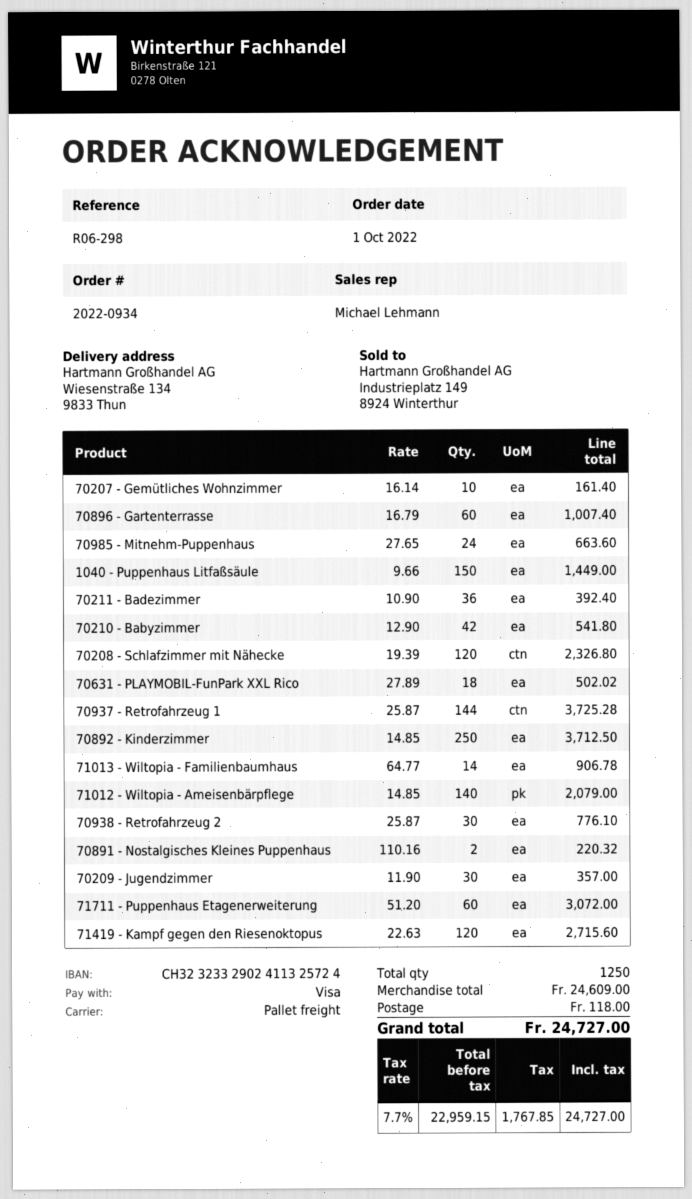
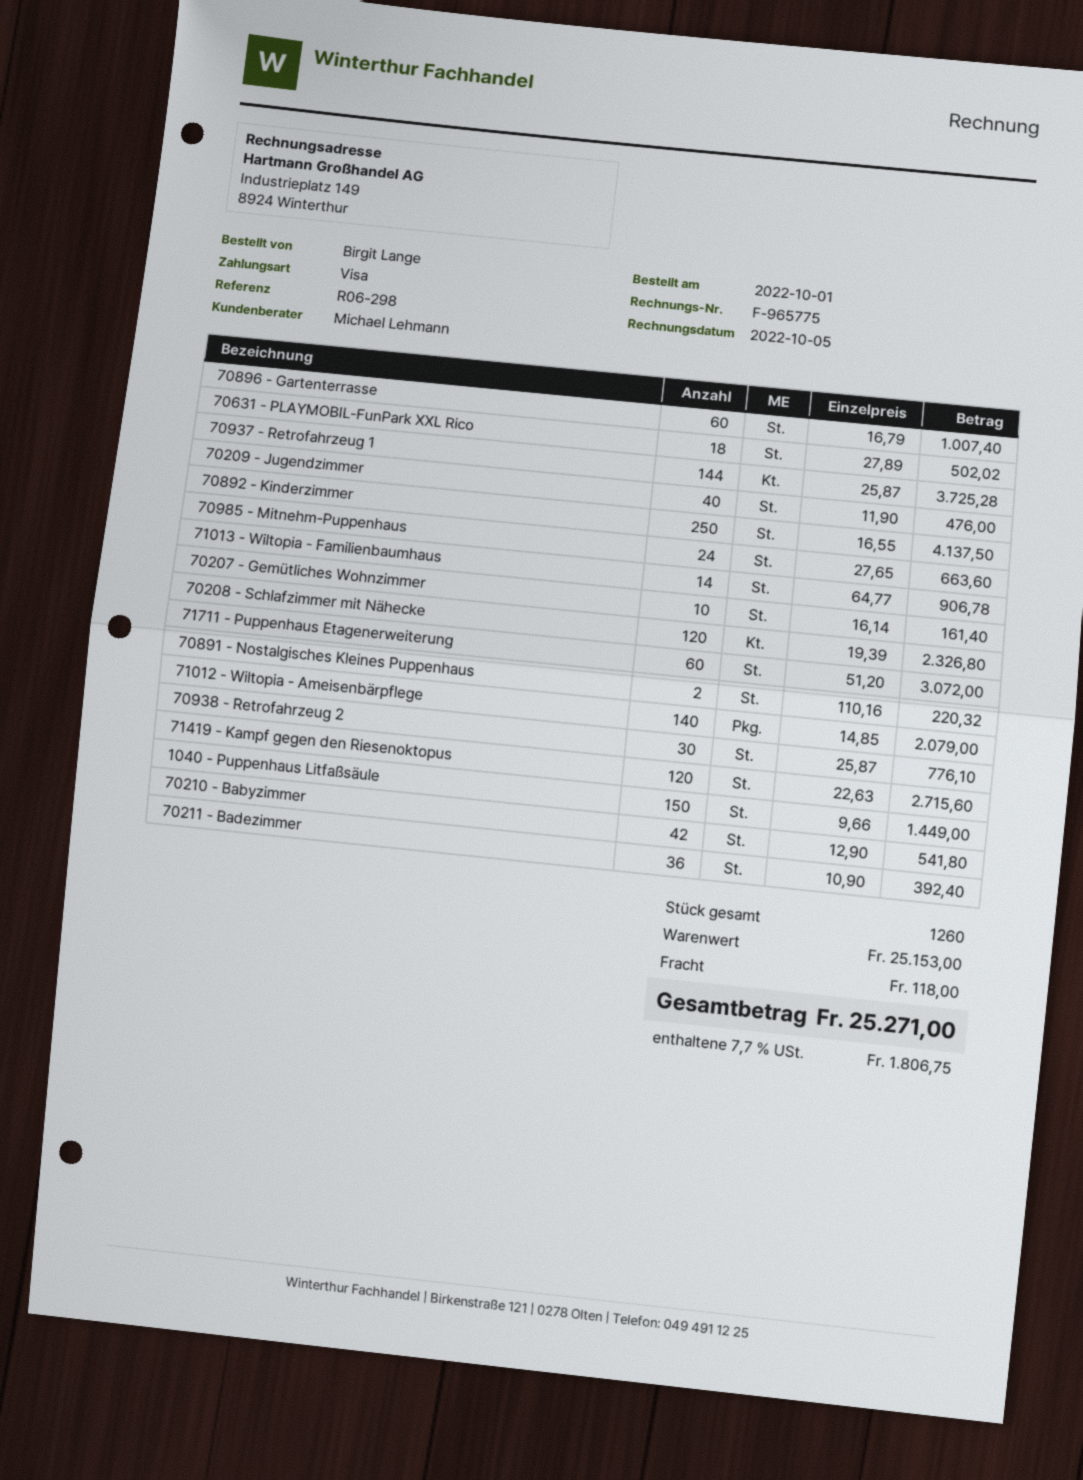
70892 - Kinderzimmer: 250 x 14.85 = 3712.50 -> 250 x 16.55 = 4137.50
70209 - Jugendzimmer: 30 x 11.90 = 357.00 -> 40 x 11.90 = 476.00
total quantity: 1250 -> 1260
subtotal: 24609.00 -> 25153.00
tax: 7.7% = 1767.85 -> 7.7% = 1806.75
total: 24727.00 -> 25271.00

